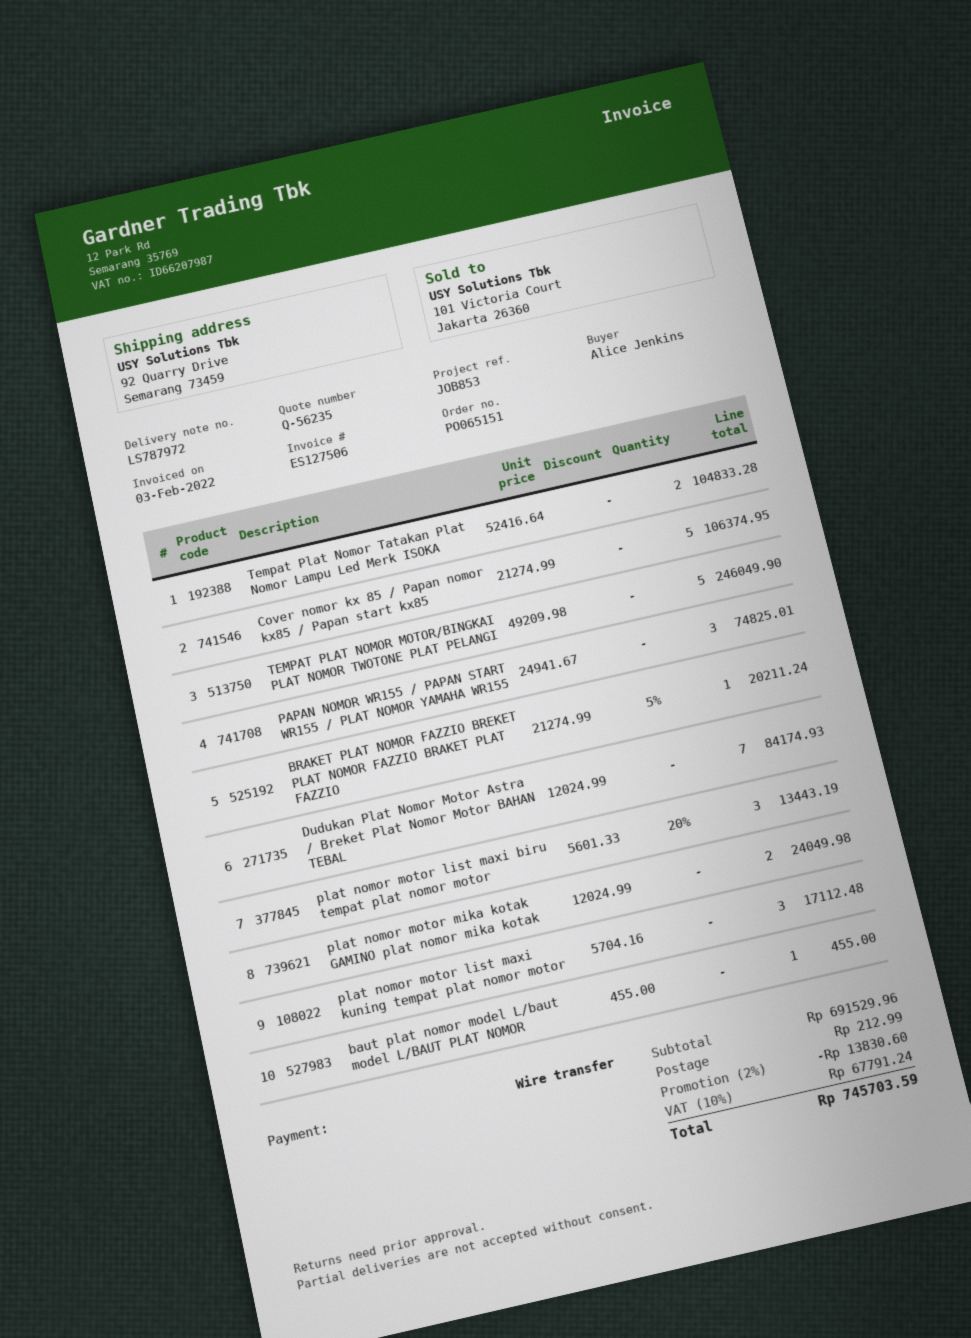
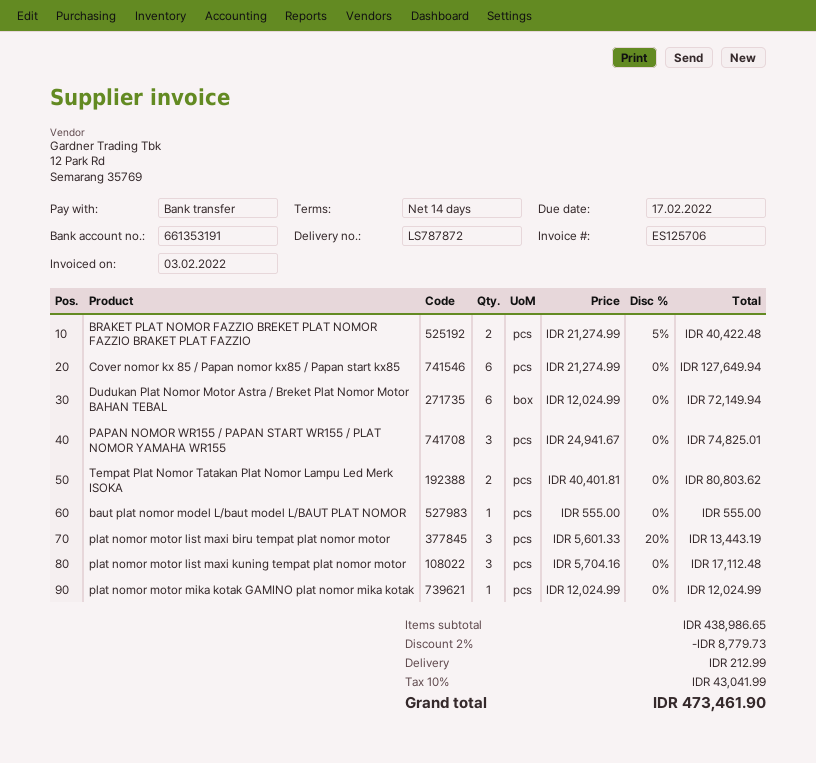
delivery note number: LS787972 -> LS787872
invoice number: ES127506 -> ES125706
Tempat Plat Nomor Tatakan Plat Nomor Lampu Led Merk ISOKA: 2 x 52416.64 = 104833.28 -> 2 x 40401.81 = 80803.62
Cover nomor kx 85 / Papan nomor kx85 / Papan start kx85: 5 x 21274.99 = 106374.95 -> 6 x 21274.99 = 127649.94
TEMPAT PLAT NOMOR MOTOR/BINGKAI PLAT NOMOR TWOTONE PLAT PELANGI: 5 x 49209.98 = 246049.90 -> none
BRAKET PLAT NOMOR FAZZIO BREKET PLAT NOMOR FAZZIO BRAKET PLAT FAZZIO: 1 x 21274.99 - 5% = 20211.24 -> 2 x 21274.99 - 5% = 40422.48
Dudukan Plat Nomor Motor Astra / Breket Plat Nomor Motor BAHAN TEBAL: 7 x 12024.99 = 84174.93 -> 6 x 12024.99 = 72149.94
plat nomor motor mika kotak GAMINO plat nomor mika kotak: 2 x 12024.99 = 24049.98 -> 1 x 12024.99 = 12024.99
baut plat nomor model L/baut model L/BAUT PLAT NOMOR: 1 x 455.00 = 455.00 -> 1 x 555.00 = 555.00
subtotal: 691529.96 -> 438986.65
discount: 2% = 13830.60 -> 2% = 8779.73
tax: 10% = 67791.24 -> 10% = 43041.99
total: 745703.59 -> 473461.90

